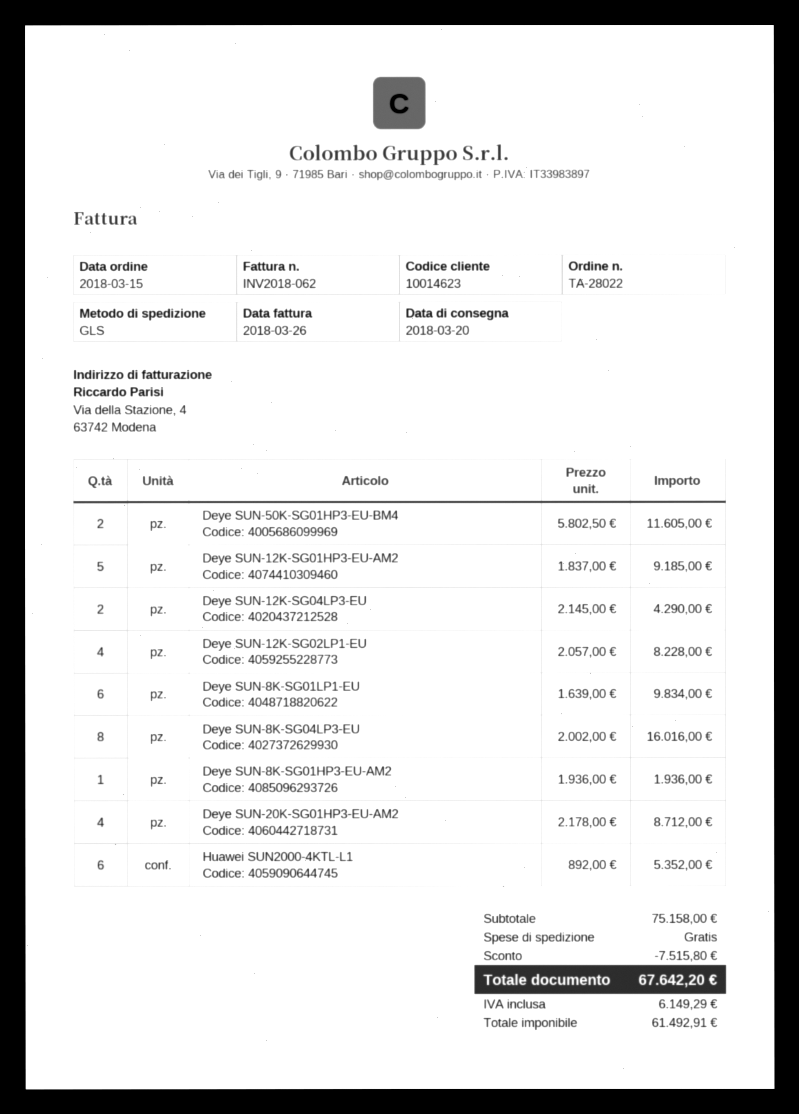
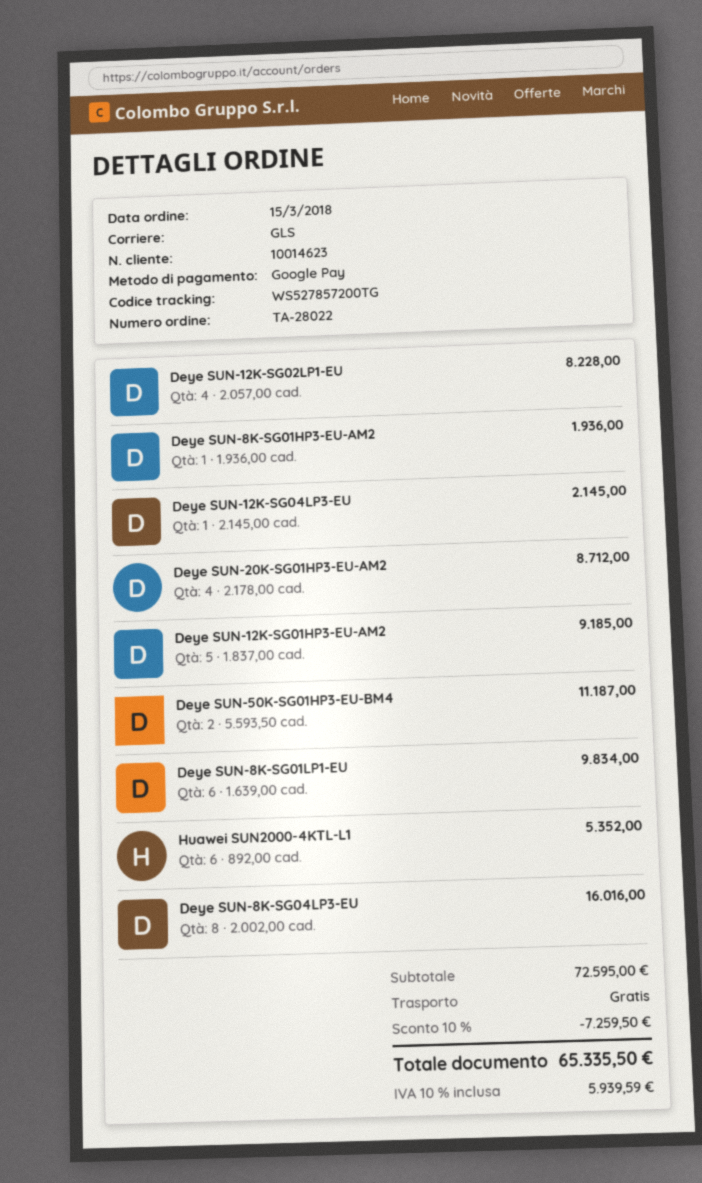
Deye SUN-50K-SG01HP3-EU-BM4: 2 x 5802.50 = 11605.00 -> 2 x 5593.50 = 11187.00
Deye SUN-12K-SG04LP3-EU: 2 x 2145.00 = 4290.00 -> 1 x 2145.00 = 2145.00
subtotal: 75158.00 -> 72595.00
discount: 7515.80 -> 7259.50
tax: 6149.29 -> 5939.59
total: 67642.20 -> 65335.50

